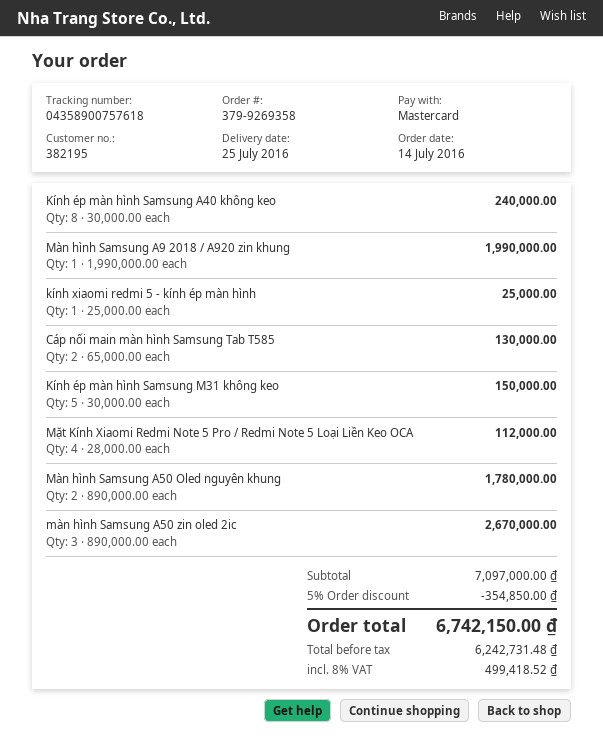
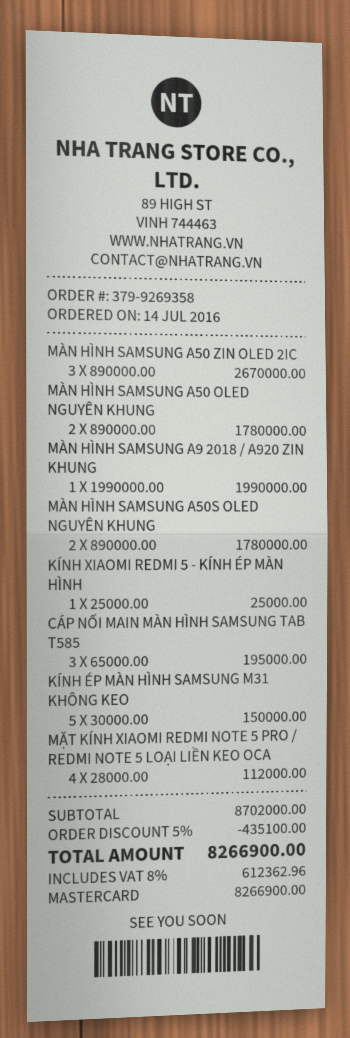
Kính ép màn hình Samsung A40 không keo: 8 x 30000.00 = 240000.00 -> none
Cáp nối main màn hình Samsung Tab T585: 2 x 65000.00 = 130000.00 -> 3 x 65000.00 = 195000.00
MÀN HÌNH SAMSUNG A50S OLED NGUYÊN KHUNG: none -> 2 x 890000.00 = 1780000.00
subtotal: 7097000.00 -> 8702000.00
discount: 5% = 354850.00 -> 5% = 435100.00
tax: 8% = 499418.52 -> 8% = 612362.96
total: 6742150.00 -> 8266900.00

